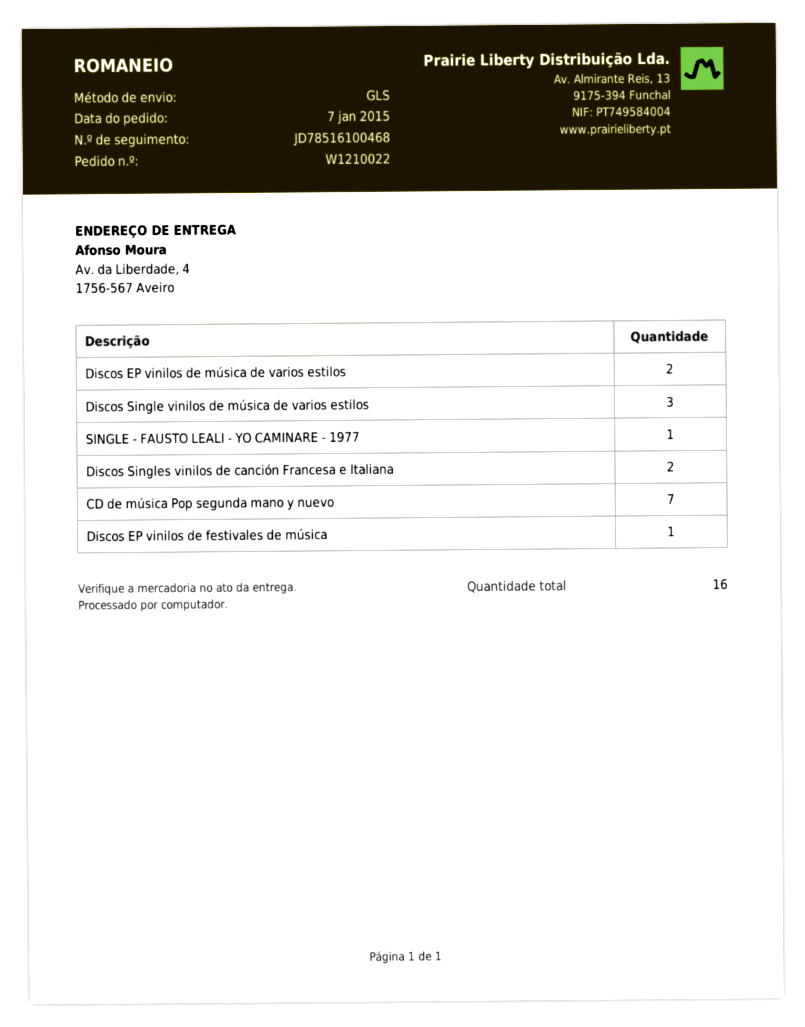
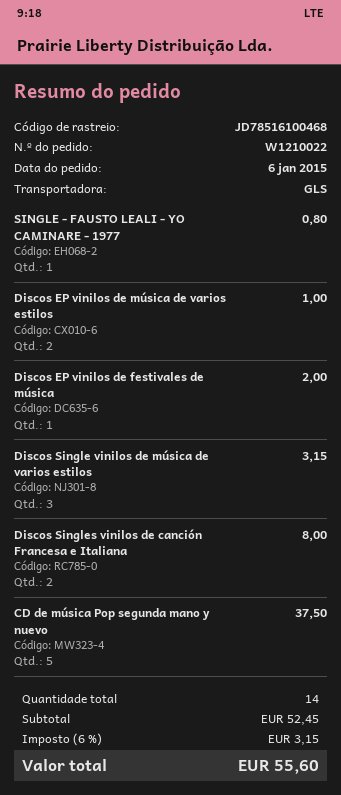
order date: 2015-01-07 -> 2015-01-06
CD de música Pop segunda mano y nuevo: 7 -> 5
total quantity: 16 -> 14

